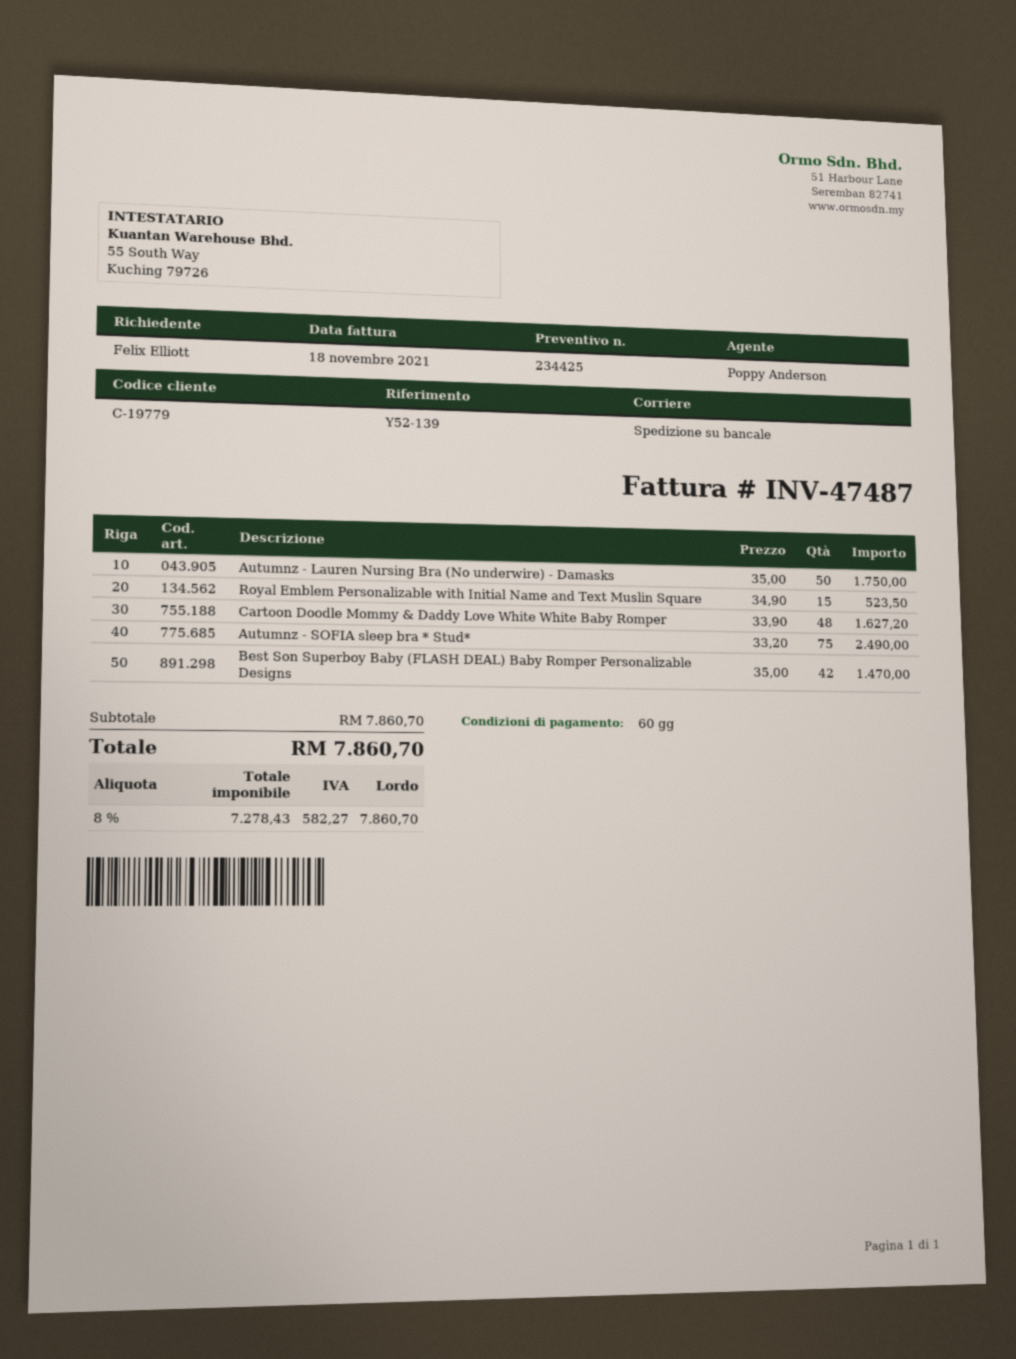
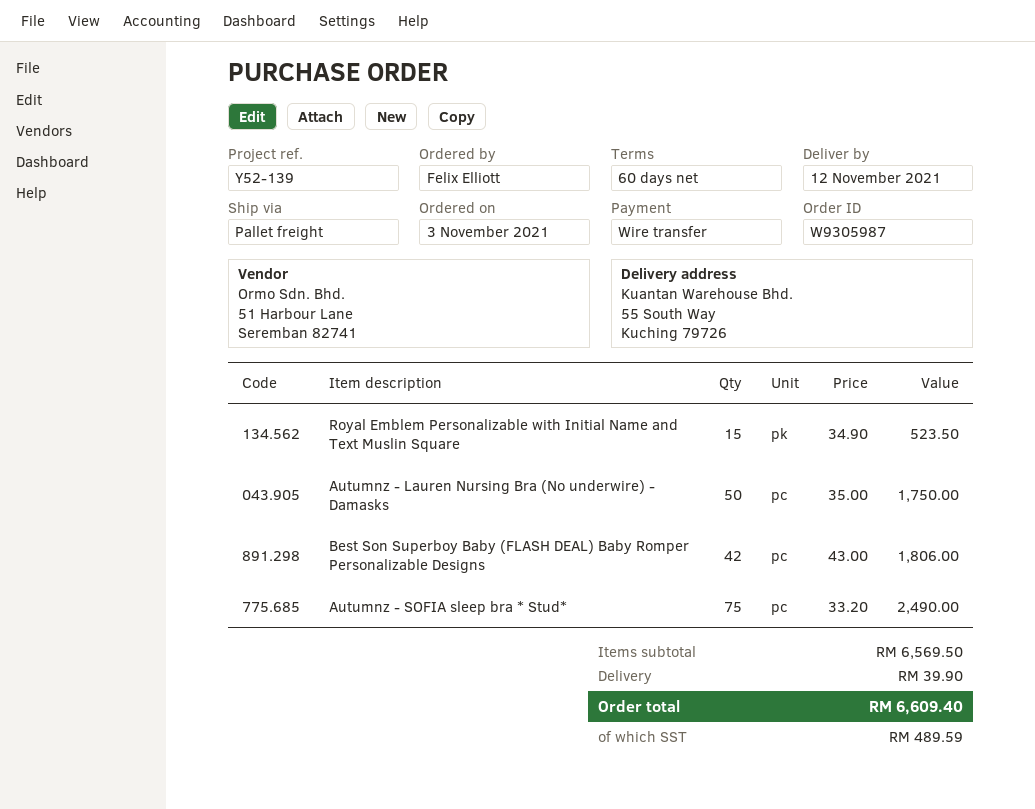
Cartoon Doodle Mommy & Daddy Love White White Baby Romper: 48 x 33.90 = 1627.20 -> none
Best Son Superboy Baby (FLASH DEAL) Baby Romper Personalizable Designs: 42 x 35.00 = 1470.00 -> 42 x 43.00 = 1806.00
subtotal: 7860.70 -> 6569.50
shipping: none -> 39.90
tax: 582.27 -> 489.59
total: 7860.70 -> 6609.40

